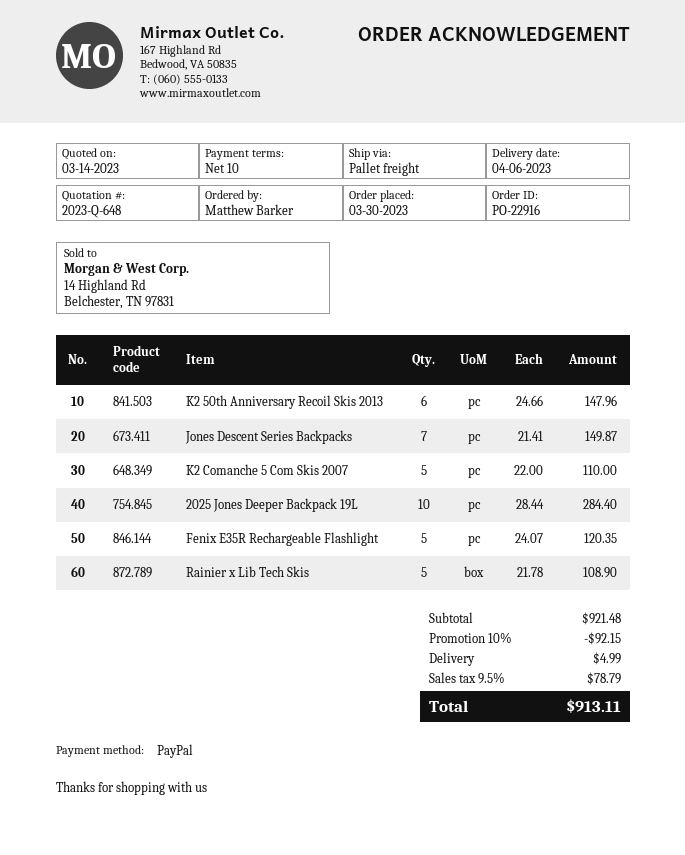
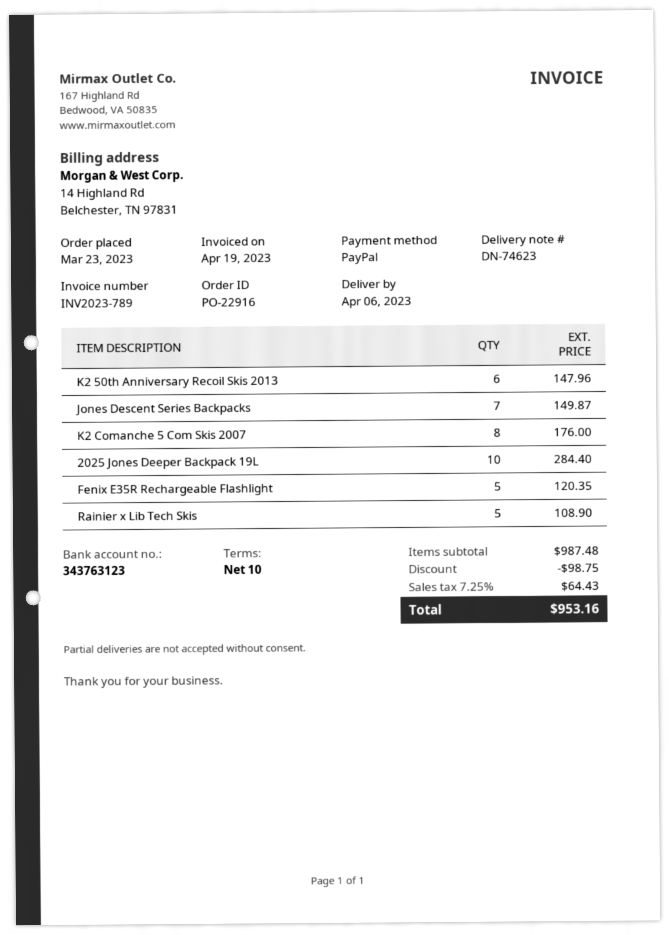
order date: 2023-03-30 -> 2023-03-23
K2 Comanche 5 Com Skis 2007: 5 for 110.00 -> 8 for 176.00
subtotal: 921.48 -> 987.48
discount: 92.15 -> 98.75
shipping: 4.99 -> none
tax: 9.5% = 78.79 -> 7.25% = 64.43
total: 913.11 -> 953.16

